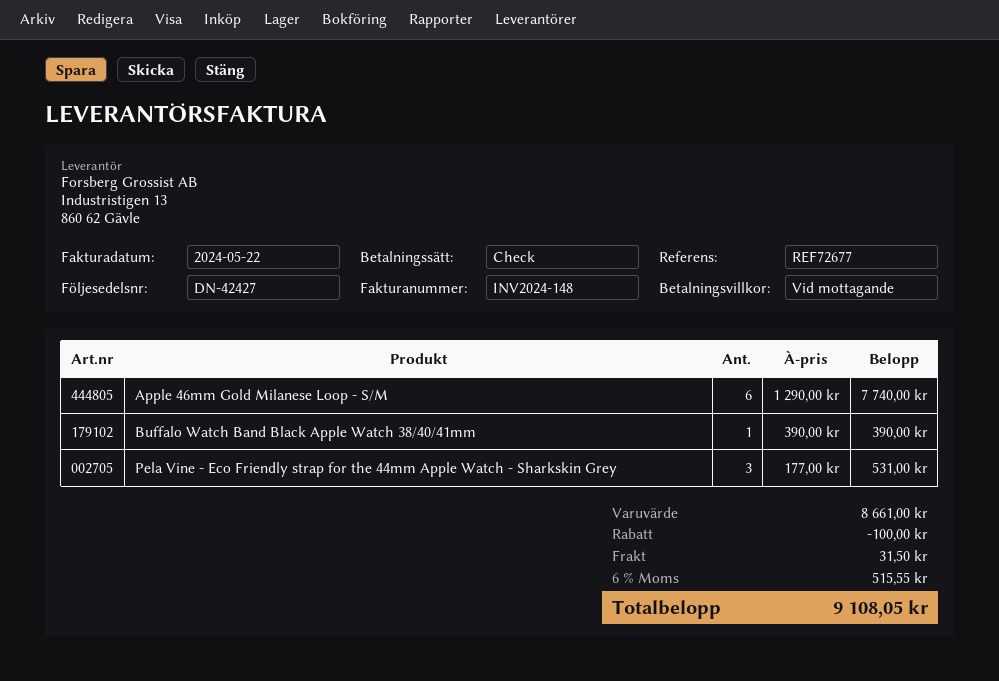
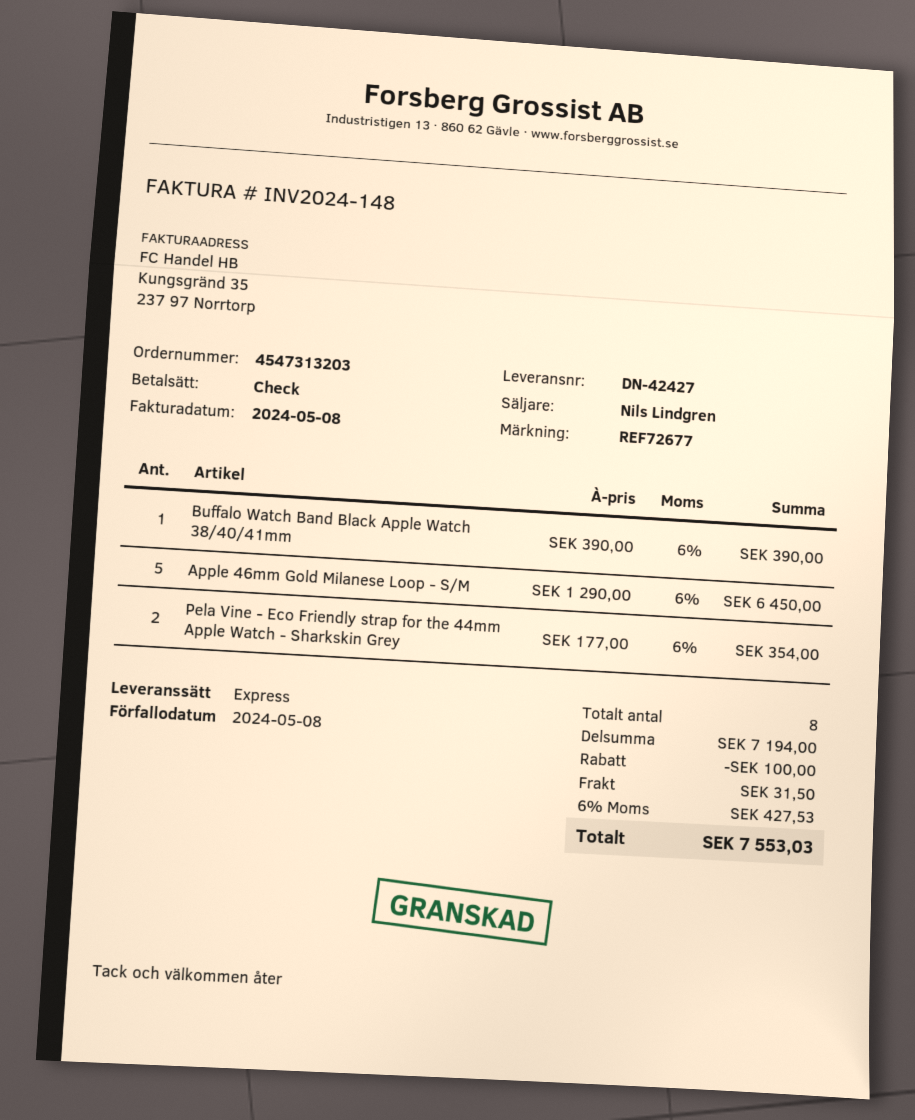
invoice date: 2024-05-22 -> 2024-05-08
Apple 46mm Gold Milanese Loop - S/M: 6 x 1290.00 = 7740.00 -> 5 x 1290.00 = 6450.00
Pela Vine - Eco Friendly strap for the 44mm Apple Watch - Sharkskin Grey: 3 x 177.00 = 531.00 -> 2 x 177.00 = 354.00
subtotal: 8661.00 -> 7194.00
tax: 6% = 515.55 -> 6% = 427.53
total: 9108.05 -> 7553.03

